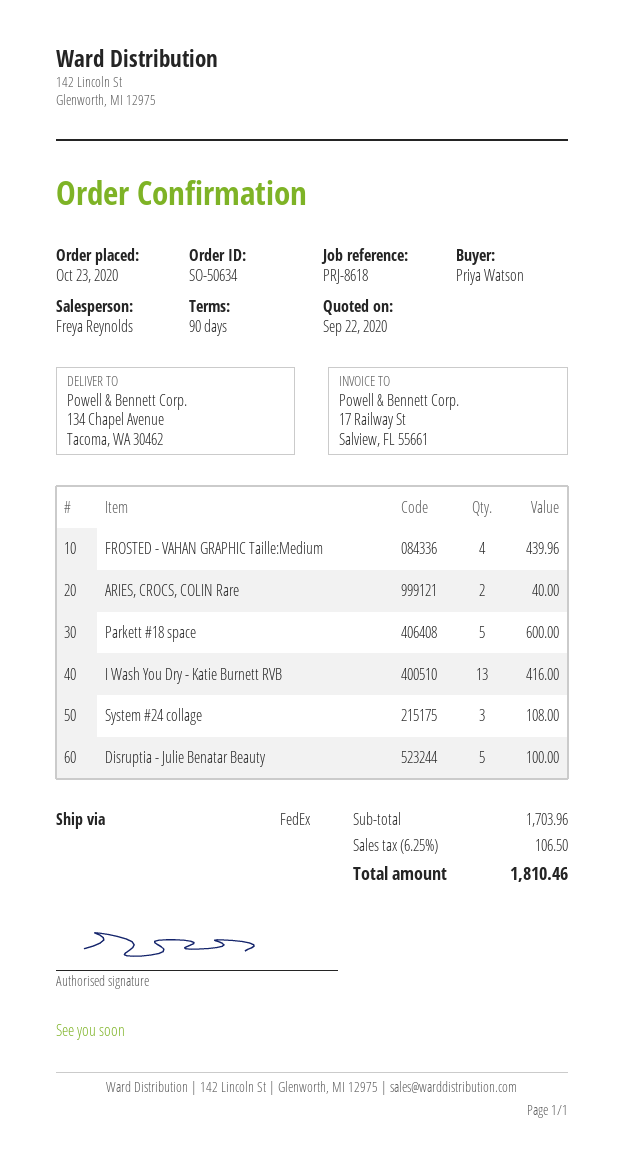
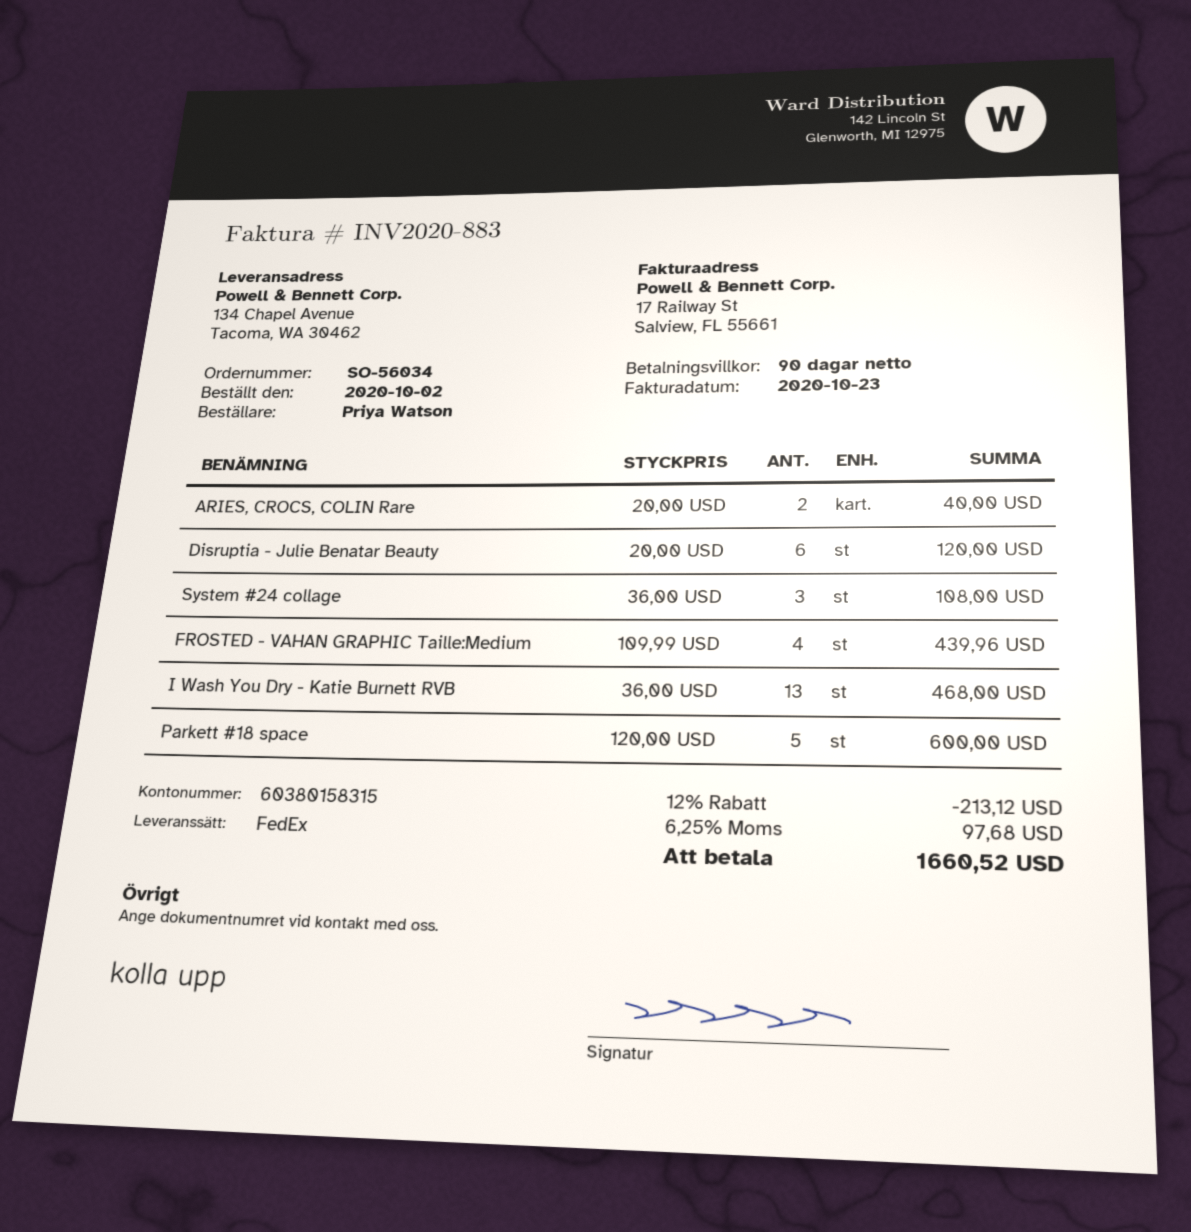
order number: SO-50634 -> SO-56034
order date: 2020-10-23 -> 2020-10-02
I Wash You Dry - Katie Burnett RVB: 13 for 416.00 -> 13 for 468.00
Disruptia - Julie Benatar Beauty: 5 for 100.00 -> 6 for 120.00
discount: none -> 12% = 213.12
tax: 6.25% = 106.50 -> 6.25% = 97.68
total: 1810.46 -> 1660.52

